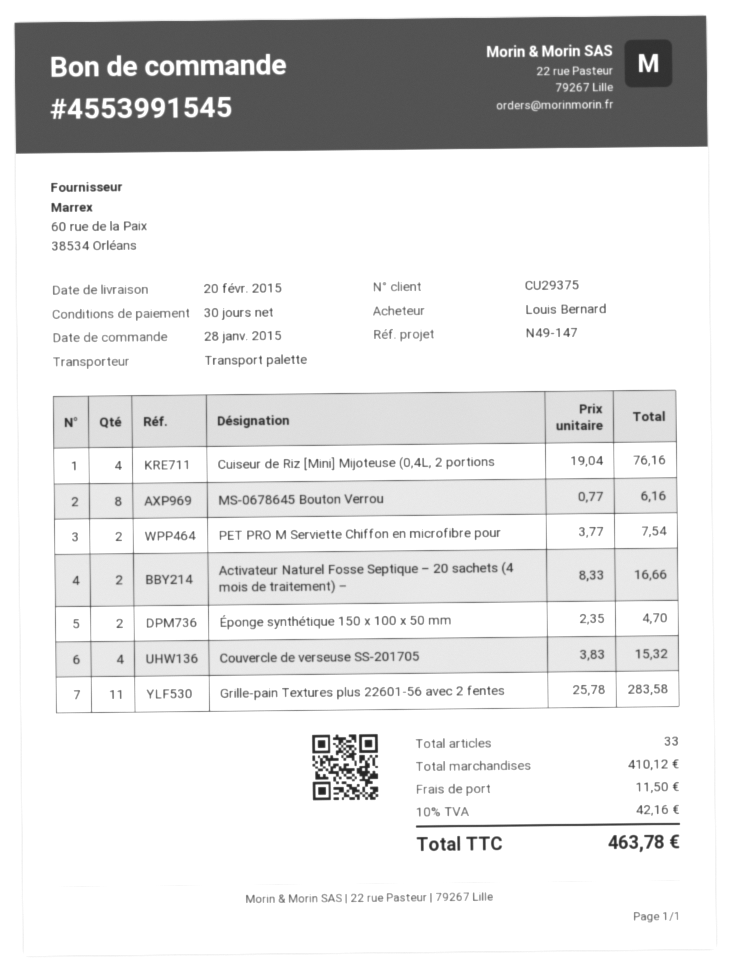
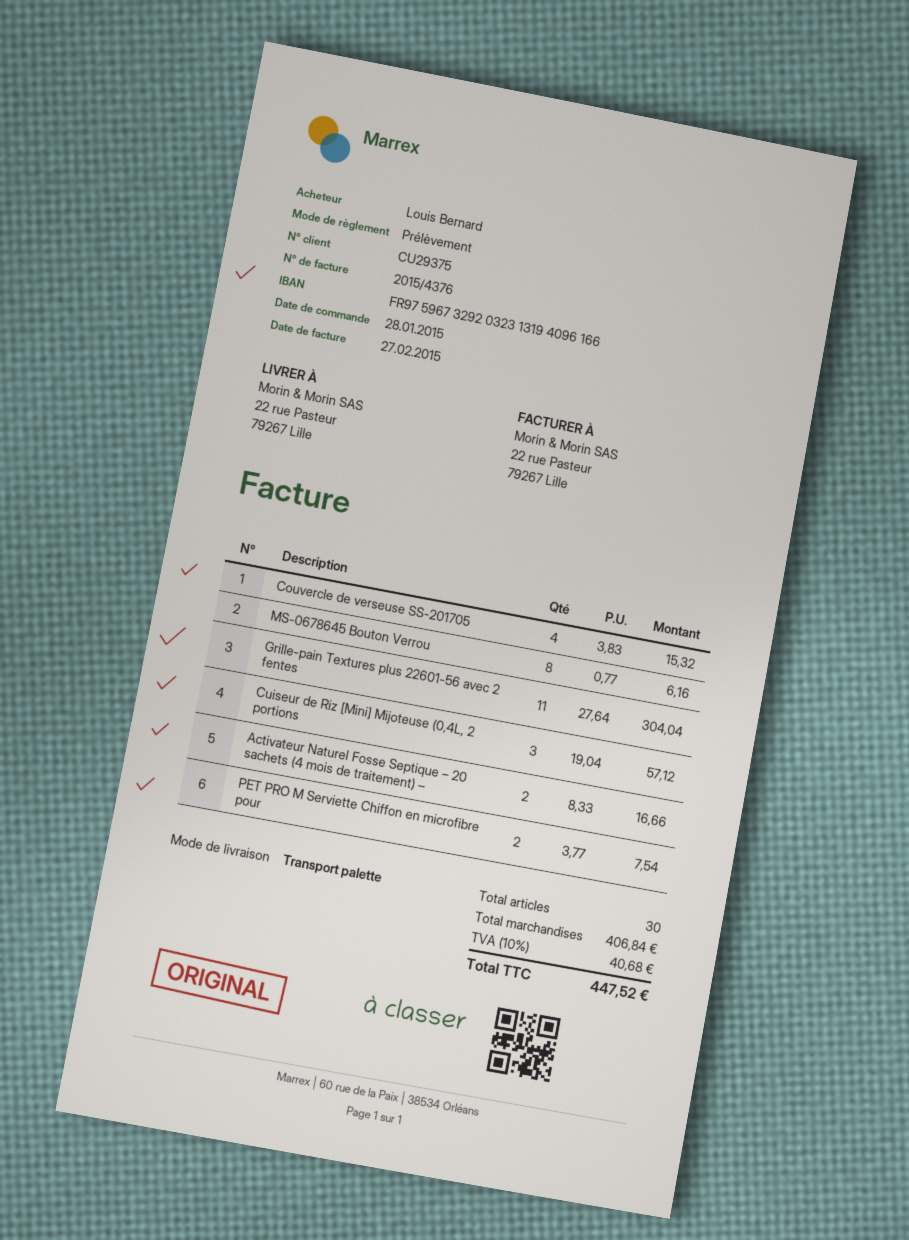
Cuiseur de Riz [Mini] Mijoteuse (0,4L, 2 portions: 4 x 19.04 = 76.16 -> 3 x 19.04 = 57.12
Éponge synthétique 150 x 100 x 50 mm: 2 x 2.35 = 4.70 -> none
Grille-pain Textures plus 22601-56 avec 2 fentes: 11 x 25.78 = 283.58 -> 11 x 27.64 = 304.04
total quantity: 33 -> 30
subtotal: 410.12 -> 406.84
shipping: 11.50 -> none
tax: 10% = 42.16 -> 10% = 40.68
total: 463.78 -> 447.52

